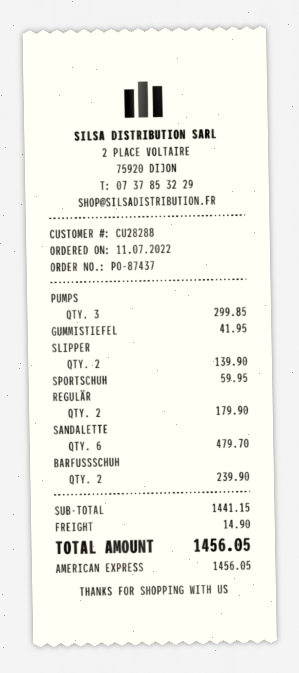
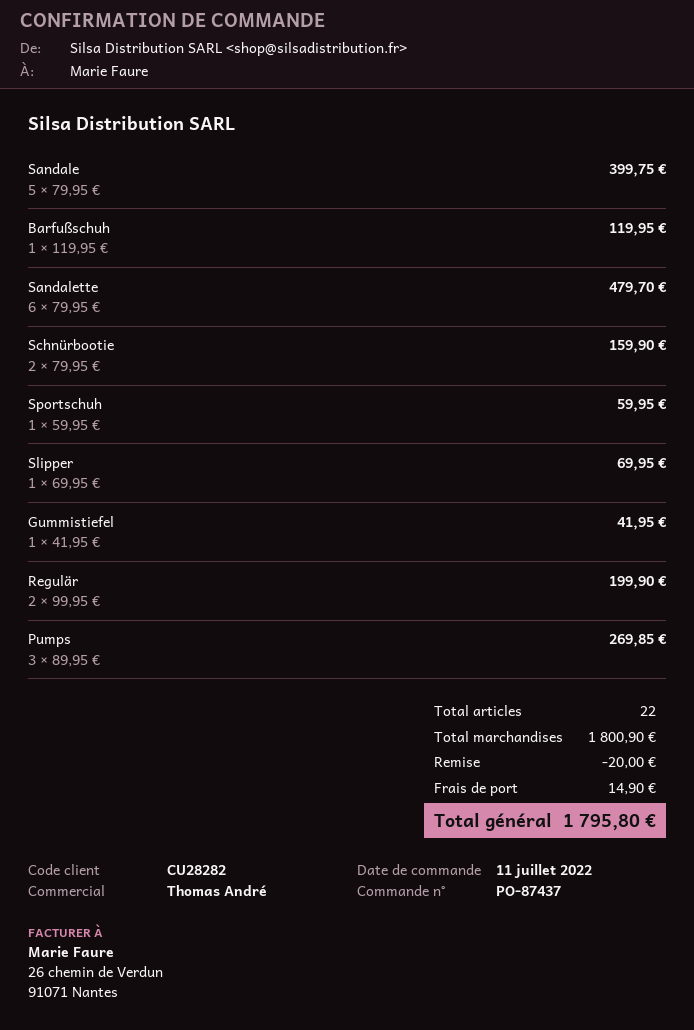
customer number: CU28288 -> CU28282
PUMPS: 3 for 299.85 -> 3 for 269.85
SLIPPER: 2 for 139.90 -> 1 for 69.95
REGULÄR: 2 for 179.90 -> 2 for 199.90
BARFUSSSCHUH: 2 for 239.90 -> 1 for 119.95
Sandale: none -> 5 for 399.75
Schnürbootie: none -> 2 for 159.90
subtotal: 1441.15 -> 1800.90
discount: none -> 20.00
total: 1456.05 -> 1795.80

